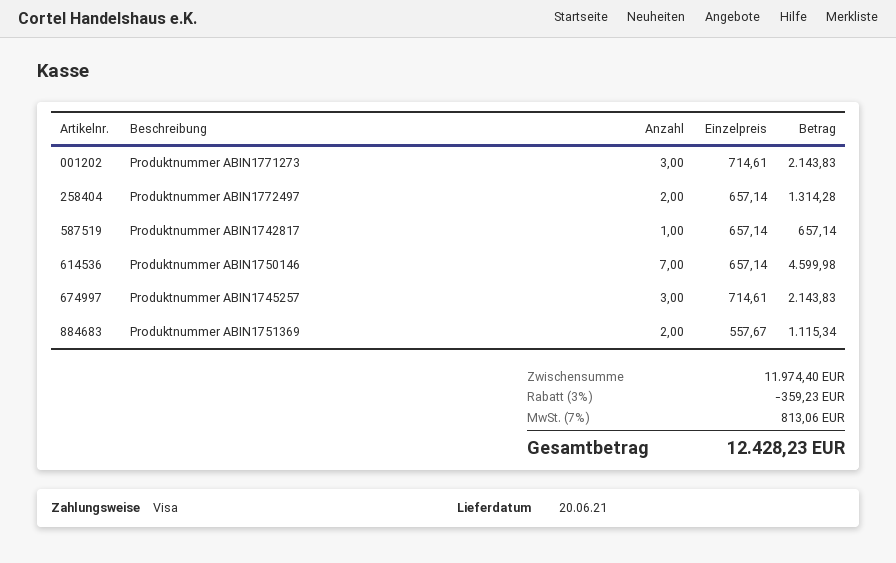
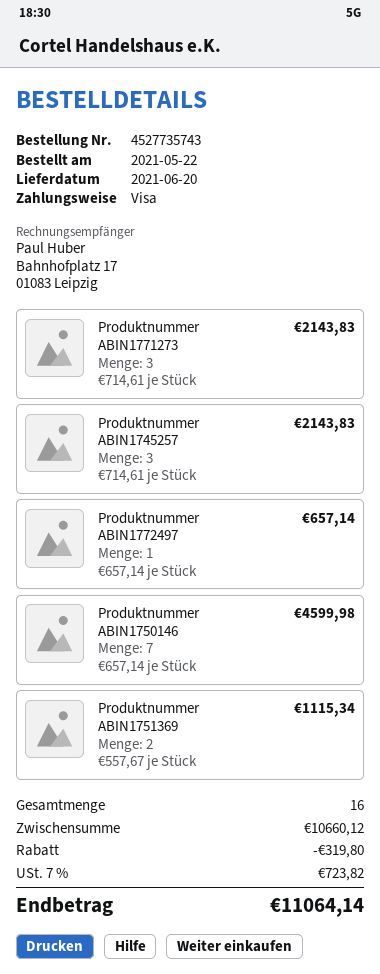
Produktnummer ABIN1772497: 2 x 657.14 = 1314.28 -> 1 x 657.14 = 657.14
Produktnummer ABIN1742817: 1 x 657.14 = 657.14 -> none
subtotal: 11974.40 -> 10660.12
discount: 359.23 -> 319.80
tax: 7% = 813.06 -> 7% = 723.82
total: 12428.23 -> 11064.14

